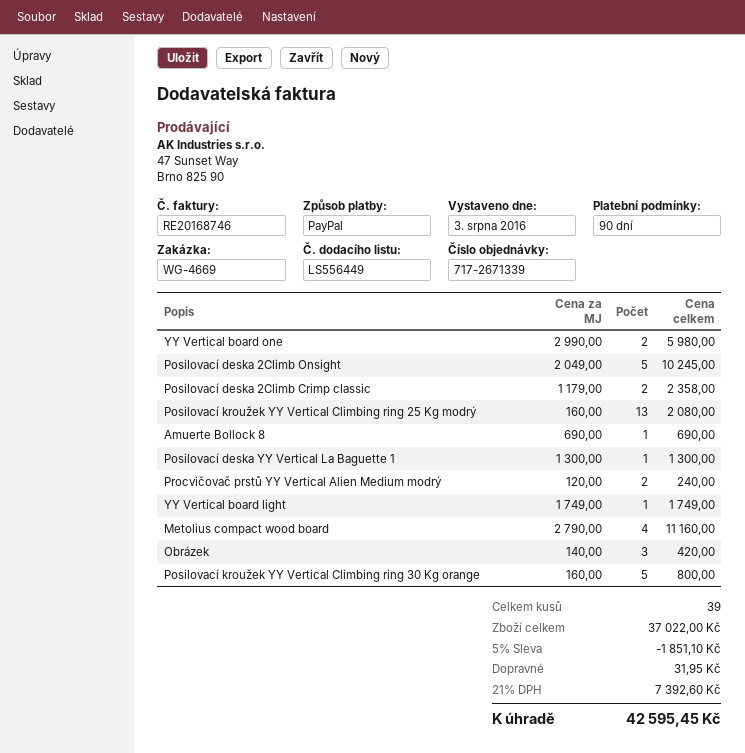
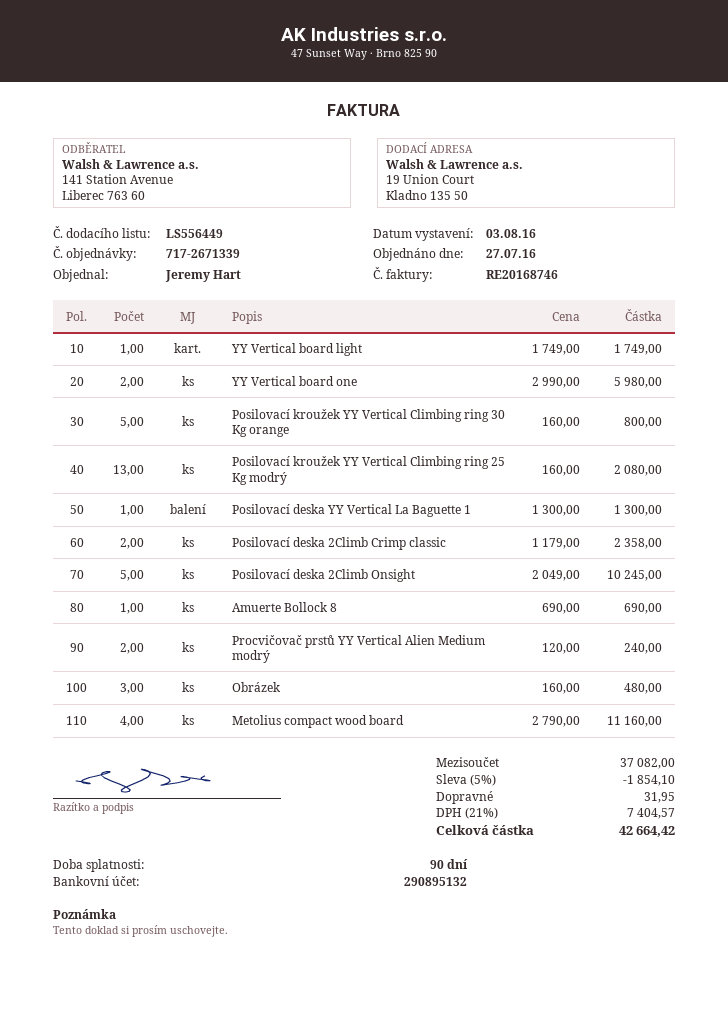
Obrázek: 3 x 140.00 = 420.00 -> 3 x 160.00 = 480.00
subtotal: 37022.00 -> 37082.00
discount: 5% = 1851.10 -> 5% = 1854.10
tax: 21% = 7392.60 -> 21% = 7404.57
total: 42595.45 -> 42664.42

